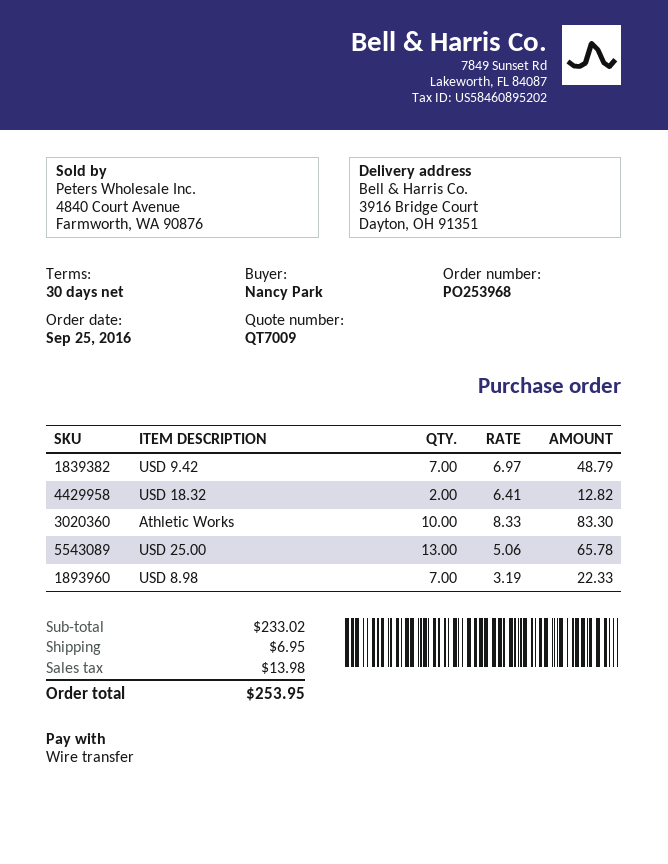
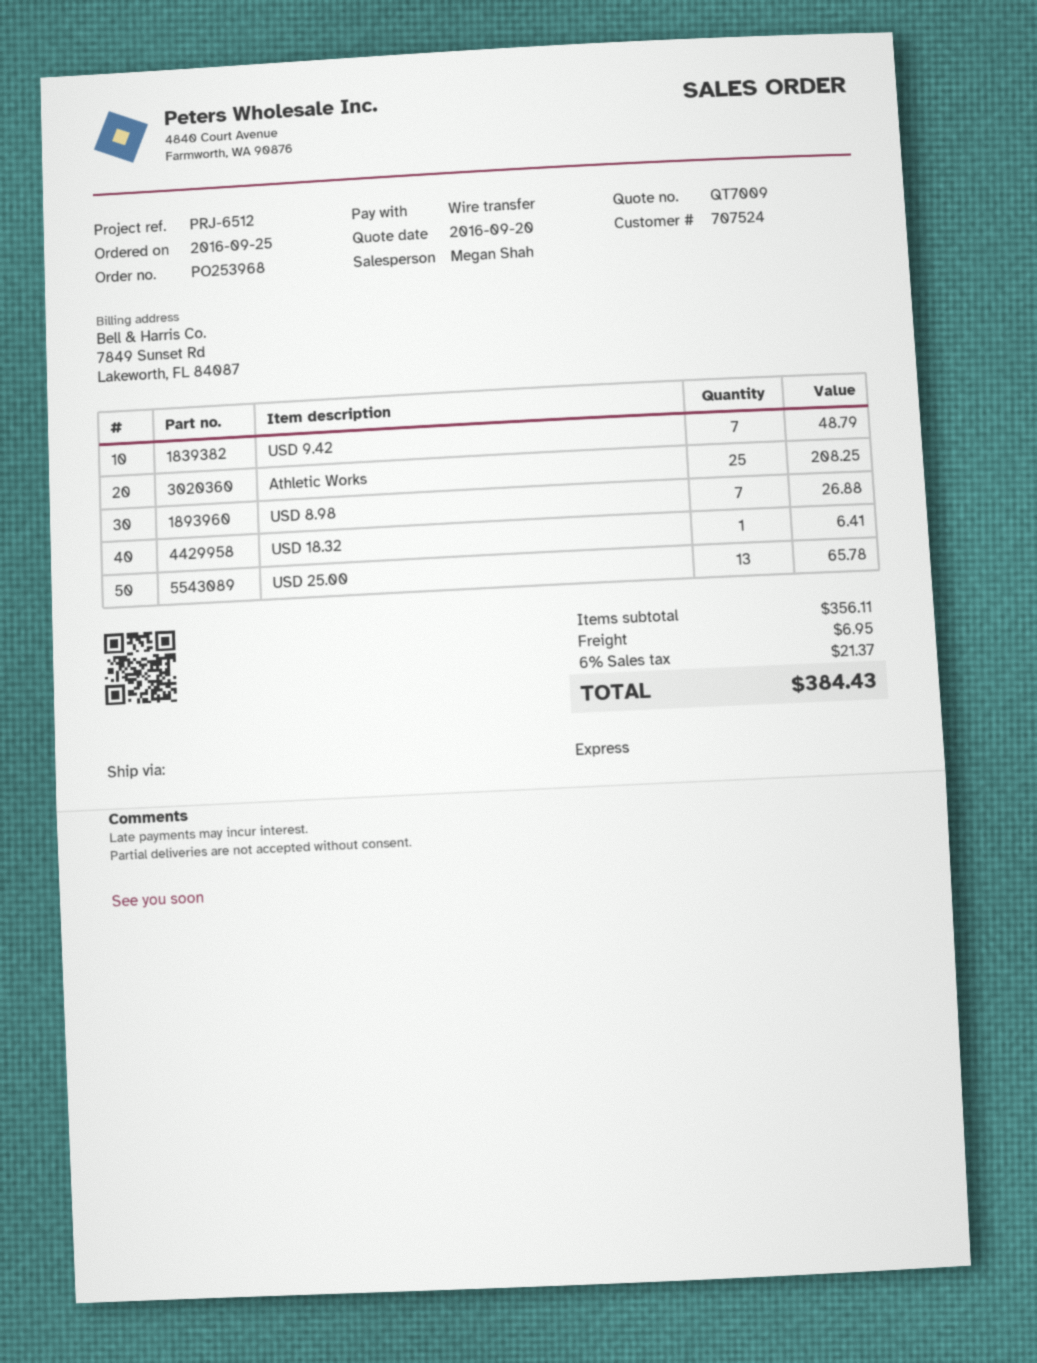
USD 18.32: 2 for 12.82 -> 1 for 6.41
Athletic Works: 10 for 83.30 -> 25 for 208.25
USD 8.98: 7 for 22.33 -> 7 for 26.88
subtotal: 233.02 -> 356.11
tax: 13.98 -> 21.37
total: 253.95 -> 384.43

